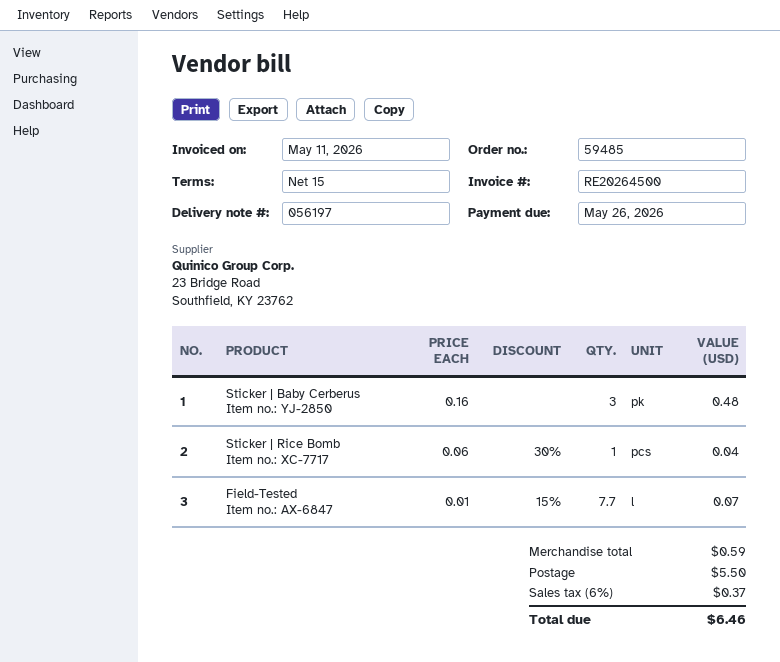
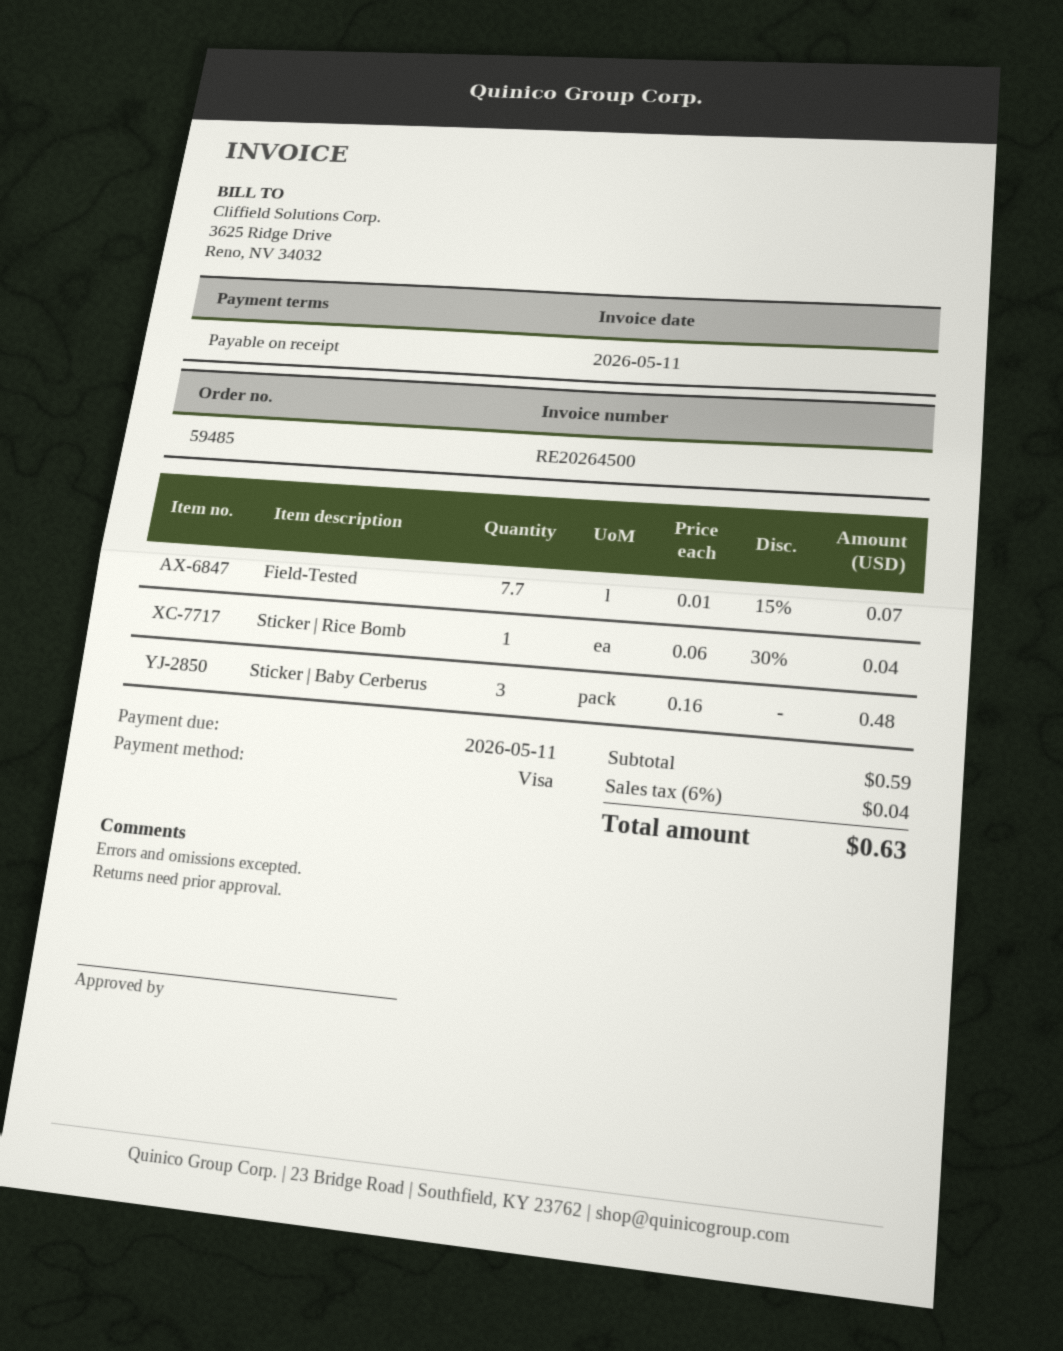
payment terms: 15 days -> on receipt
due date: 2026-05-26 -> 2026-05-11
shipping: 5.50 -> none
tax: 6% = 0.37 -> 6% = 0.04
total: 6.46 -> 0.63

